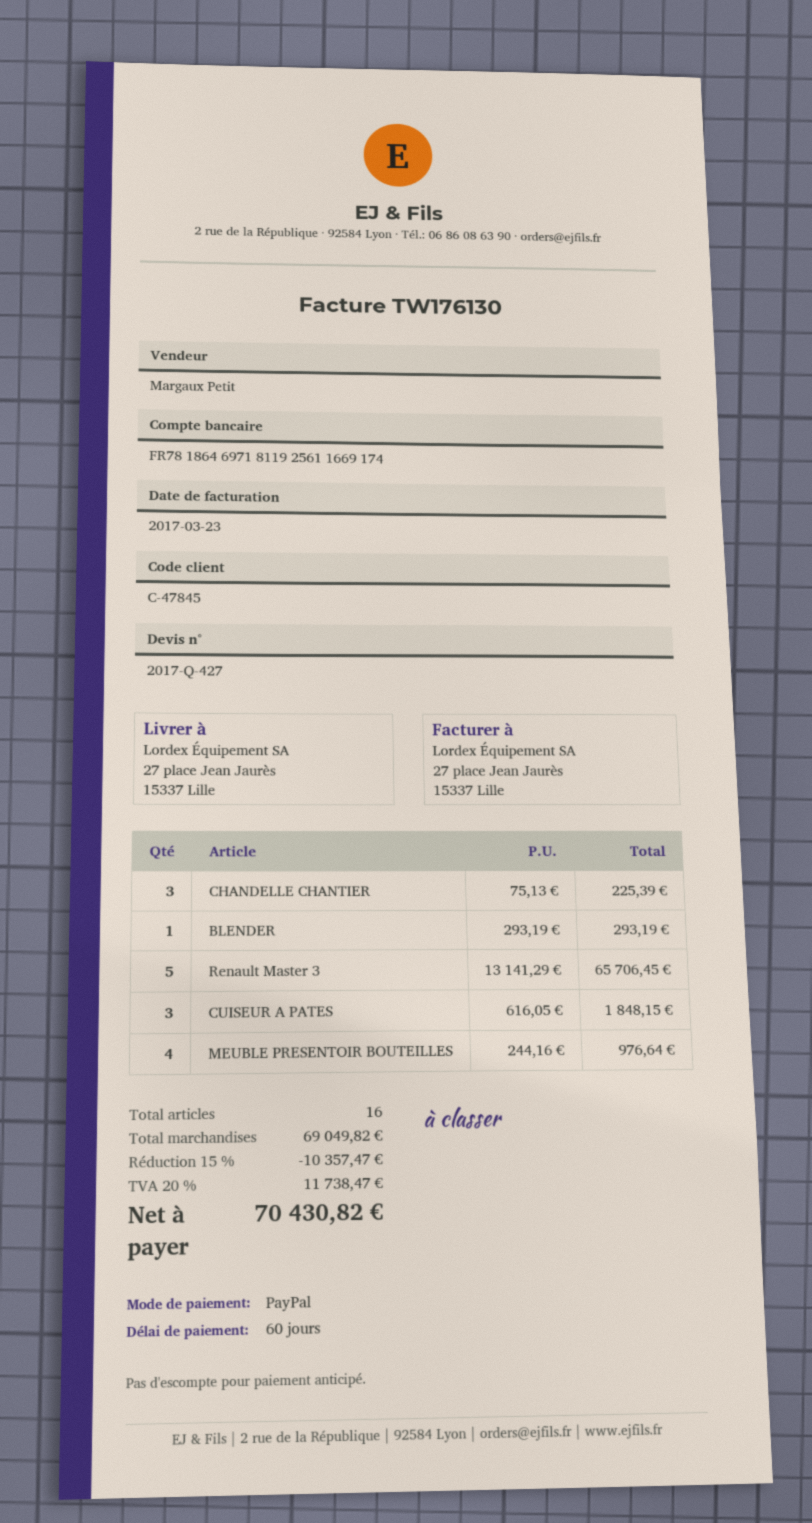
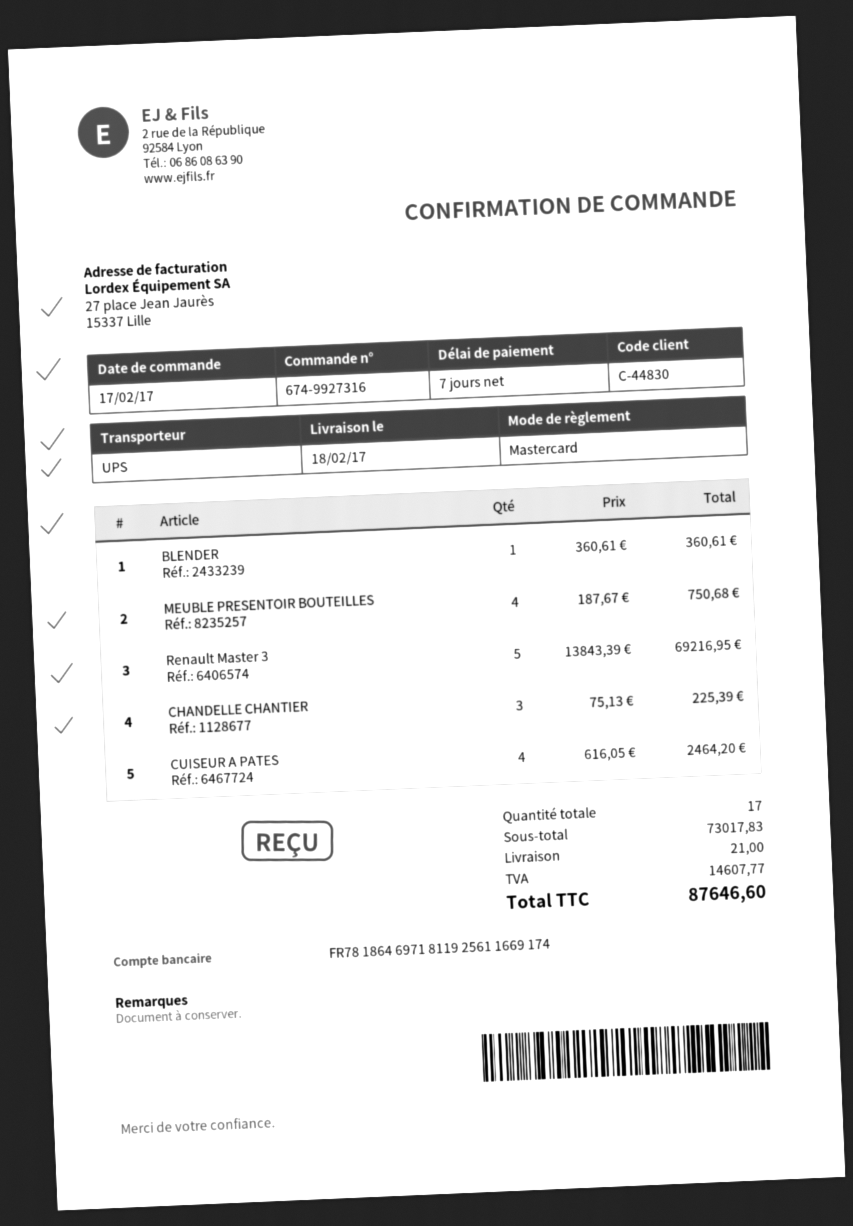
payment terms: 60 days -> 7 days
customer number: C-47845 -> C-44830
payment method: PayPal -> Mastercard
BLENDER: 1 x 293.19 = 293.19 -> 1 x 360.61 = 360.61
Renault Master 3: 5 x 13141.29 = 65706.45 -> 5 x 13843.39 = 69216.95
CUISEUR A PATES: 3 x 616.05 = 1848.15 -> 4 x 616.05 = 2464.20
MEUBLE PRESENTOIR BOUTEILLES: 4 x 244.16 = 976.64 -> 4 x 187.67 = 750.68
total quantity: 16 -> 17
subtotal: 69049.82 -> 73017.83
discount: 15% = 10357.47 -> none
shipping: none -> 21.00
tax: 11738.47 -> 14607.77
total: 70430.82 -> 87646.60

